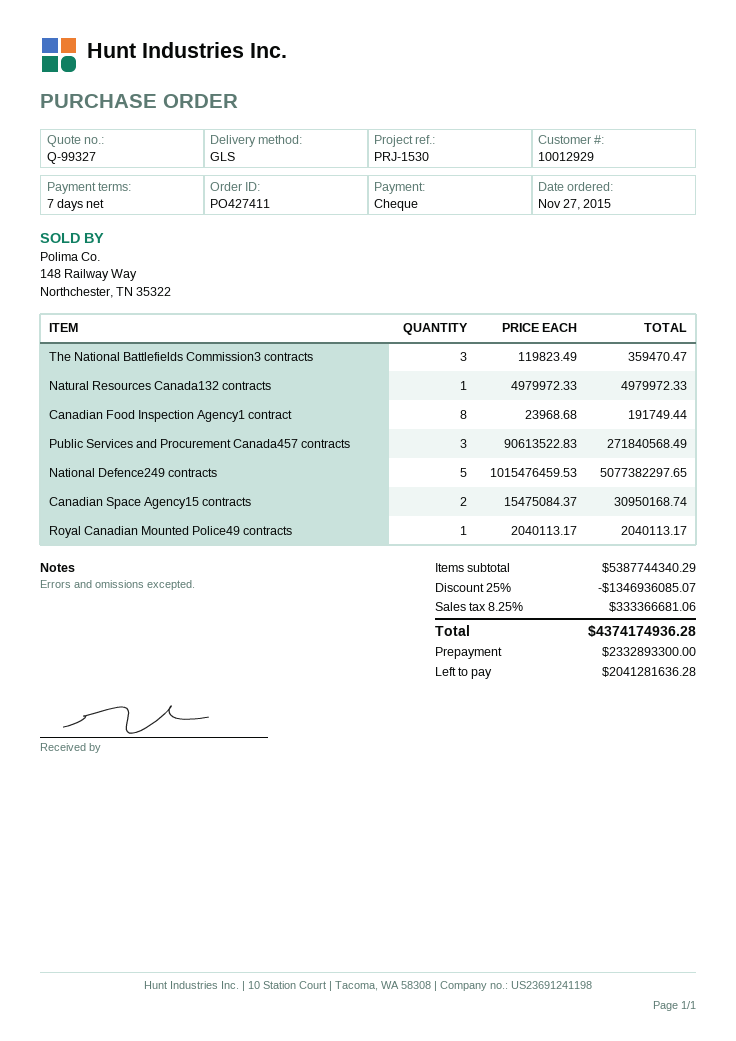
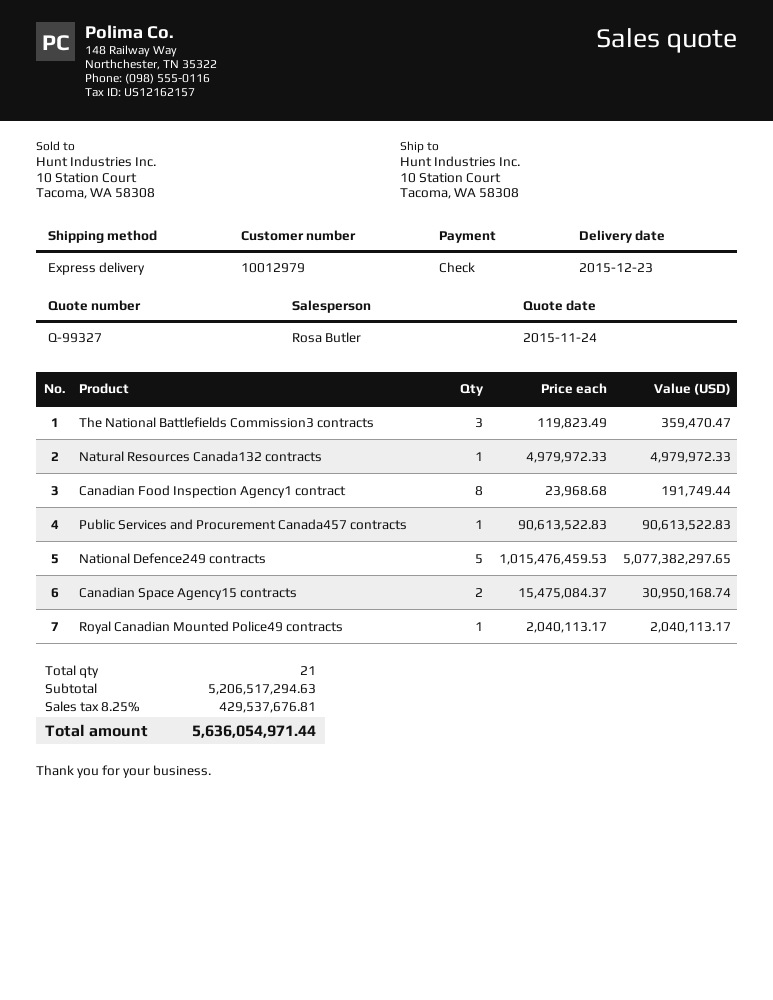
customer number: 10012929 -> 10012979
shipping method: GLS -> express
Public Services and Procurement Canada457 contracts: 3 x 90613522.83 = 271840568.49 -> 1 x 90613522.83 = 90613522.83
subtotal: 5387744340.29 -> 5206517294.63
discount: 25% = 1346936085.07 -> none
tax: 8.25% = 333366681.06 -> 8.25% = 429537676.81
total: 4374174936.28 -> 5636054971.44

